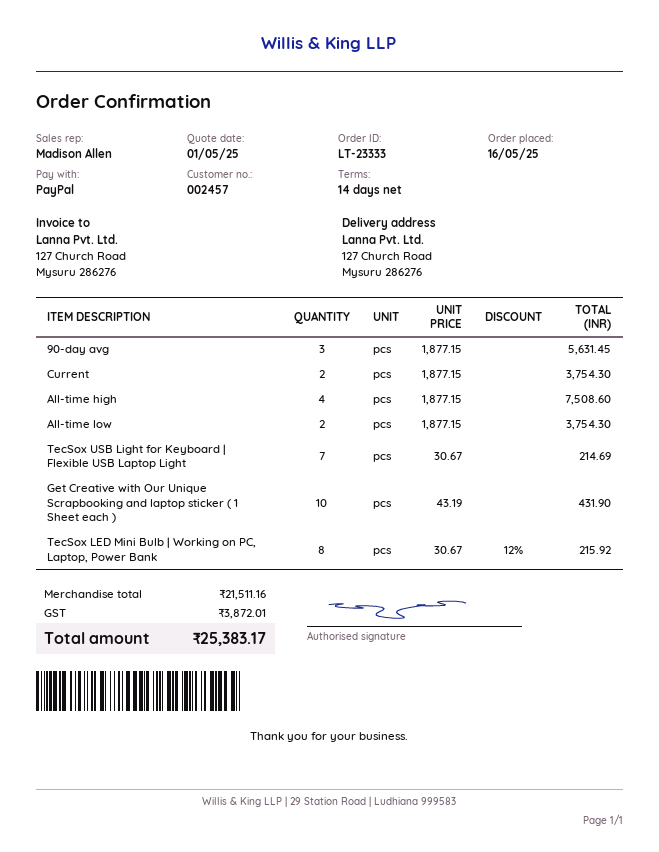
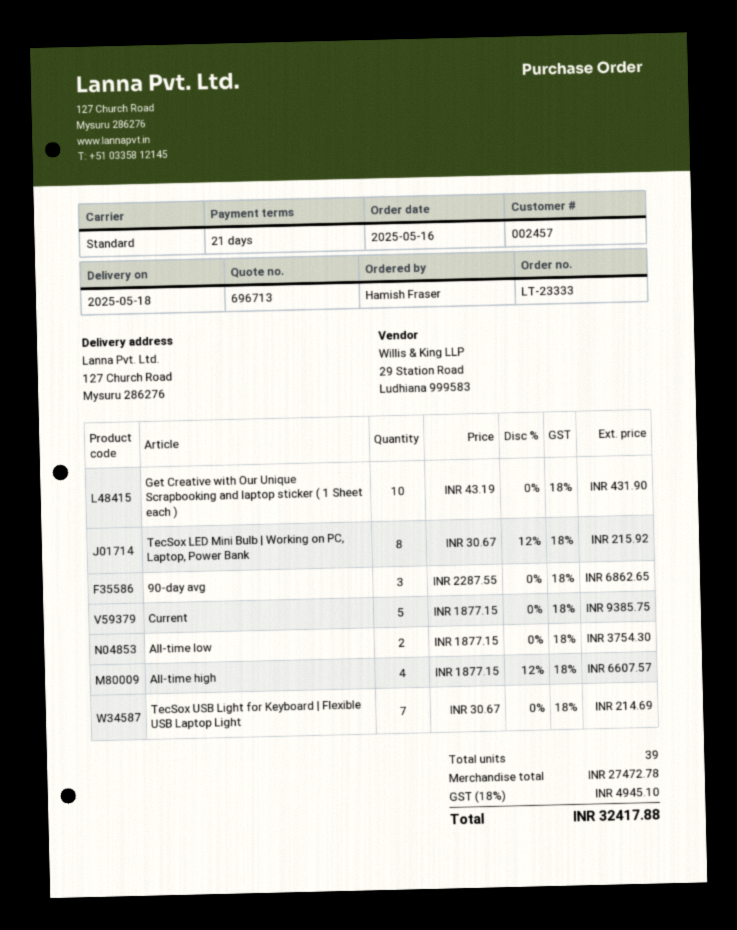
payment terms: 14 days -> 21 days
90-day avg: 3 x 1877.15 = 5631.45 -> 3 x 2287.55 = 6862.65
Current: 2 x 1877.15 = 3754.30 -> 5 x 1877.15 = 9385.75
All-time high: 4 x 1877.15 = 7508.60 -> 4 x 1877.15 - 12% = 6607.57
subtotal: 21511.16 -> 27472.78
tax: 3872.01 -> 4945.10
total: 25383.17 -> 32417.88

